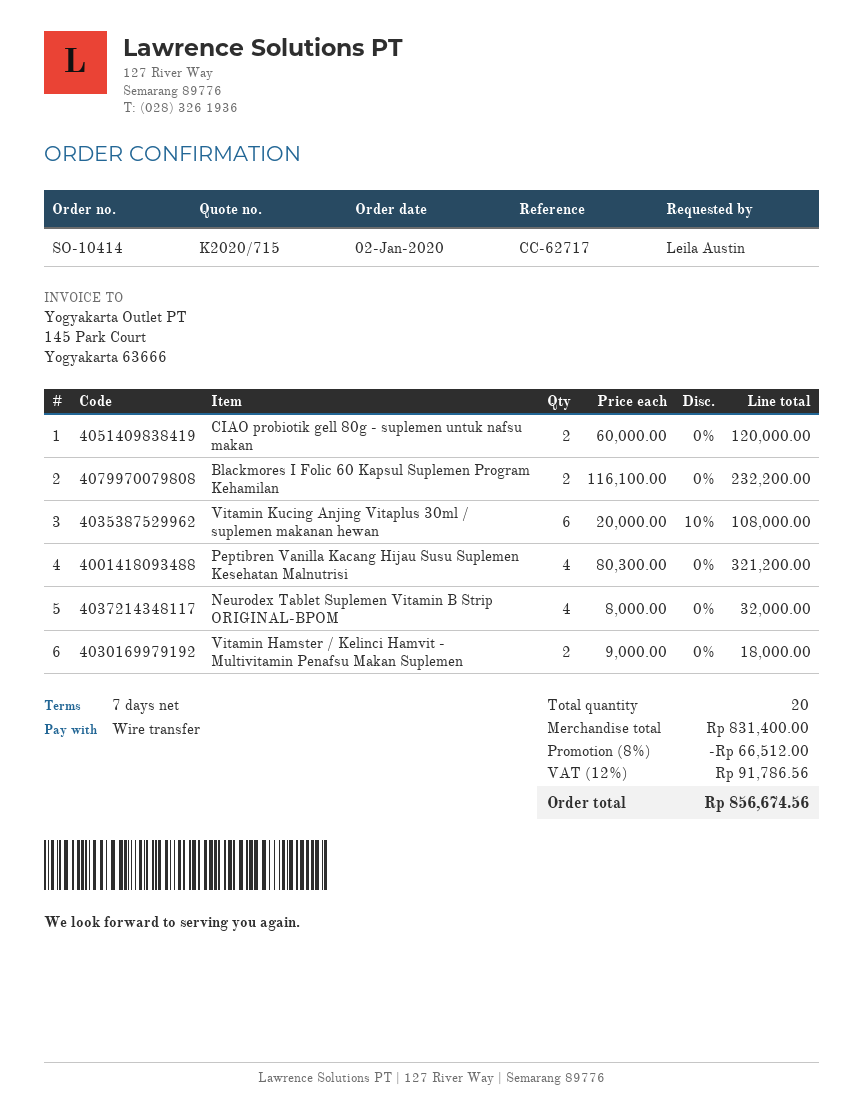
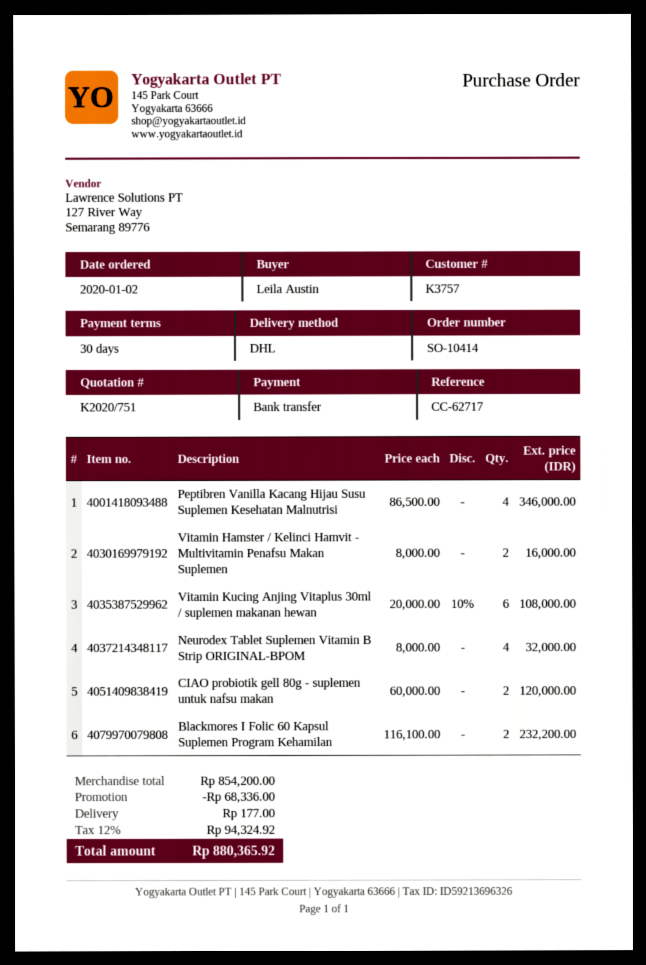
quote number: K2020/715 -> K2020/751
payment terms: 7 days -> 30 days
Peptibren Vanilla Kacang Hijau Susu Suplemen Kesehatan Malnutrisi: 4 x 80300.00 = 321200.00 -> 4 x 86500.00 = 346000.00
Vitamin Hamster / Kelinci Hamvit - Multivitamin Penafsu Makan Suplemen: 2 x 9000.00 = 18000.00 -> 2 x 8000.00 = 16000.00
subtotal: 831400.00 -> 854200.00
discount: 66512.00 -> 68336.00
shipping: none -> 177.00
tax: 12% = 91786.56 -> 12% = 94324.92
total: 856674.56 -> 880365.92

